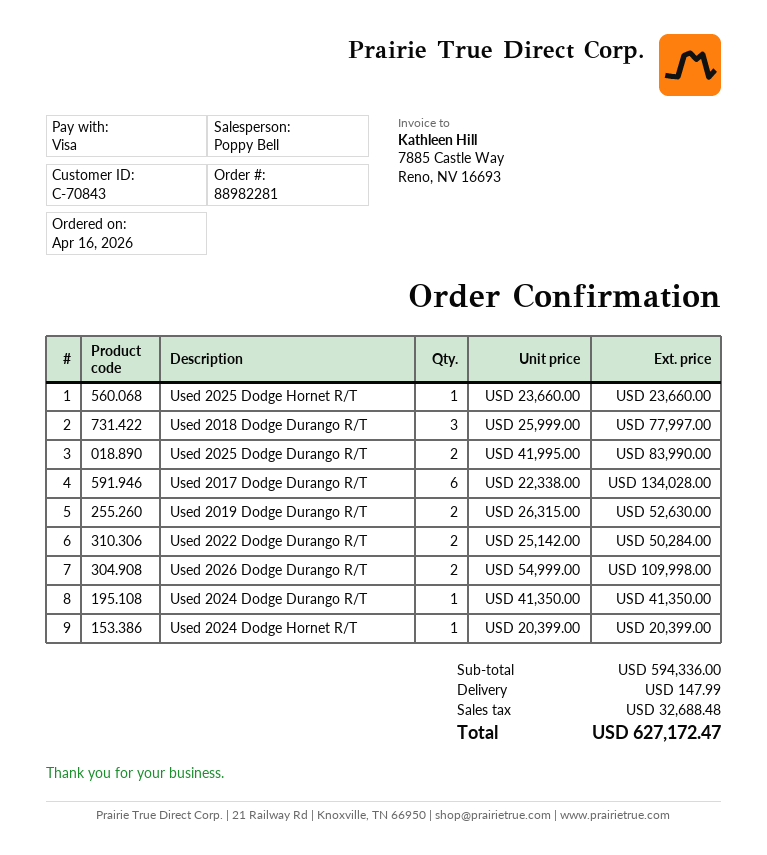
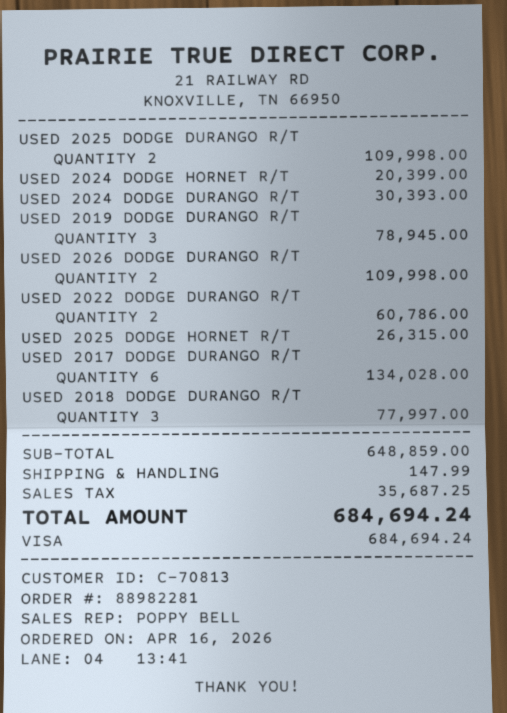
customer number: C-70843 -> C-70813
Used 2025 Dodge Hornet R/T: 1 for 23660.00 -> 1 for 26315.00
Used 2025 Dodge Durango R/T: 2 for 83990.00 -> 2 for 109998.00
Used 2019 Dodge Durango R/T: 2 for 52630.00 -> 3 for 78945.00
Used 2022 Dodge Durango R/T: 2 for 50284.00 -> 2 for 60786.00
Used 2024 Dodge Durango R/T: 1 for 41350.00 -> 1 for 30393.00
subtotal: 594336.00 -> 648859.00
tax: 32688.48 -> 35687.25
total: 627172.47 -> 684694.24

